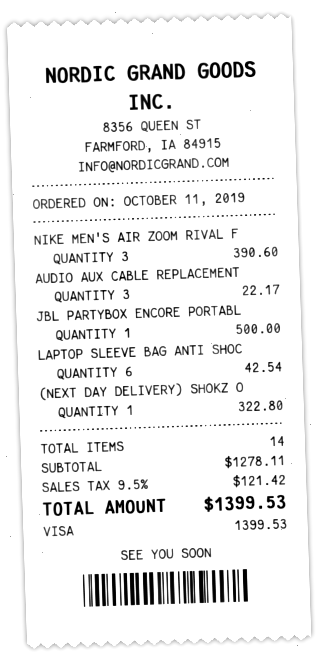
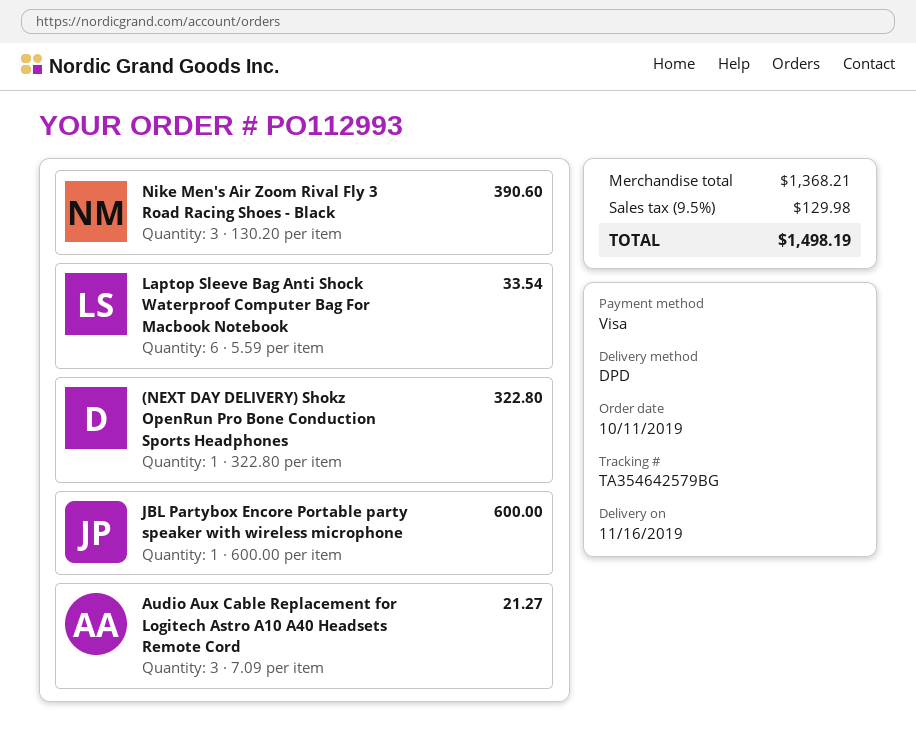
AUDIO AUX CABLE REPLACEMENT: 3 for 22.17 -> 3 for 21.27
JBL PARTYBOX ENCORE PORTABL: 1 for 500.00 -> 1 for 600.00
LAPTOP SLEEVE BAG ANTI SHOC: 6 for 42.54 -> 6 for 33.54
subtotal: 1278.11 -> 1368.21
tax: 9.5% = 121.42 -> 9.5% = 129.98
total: 1399.53 -> 1498.19

